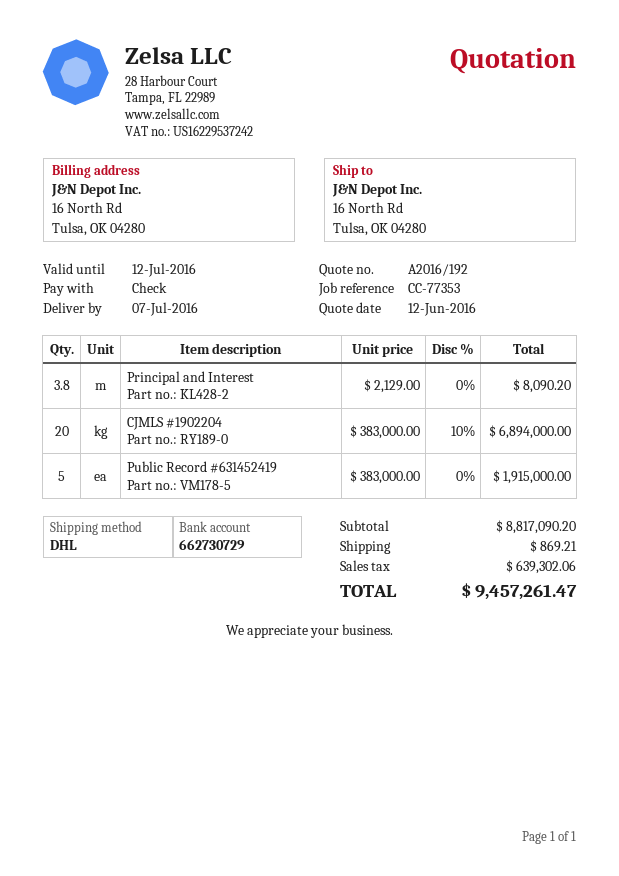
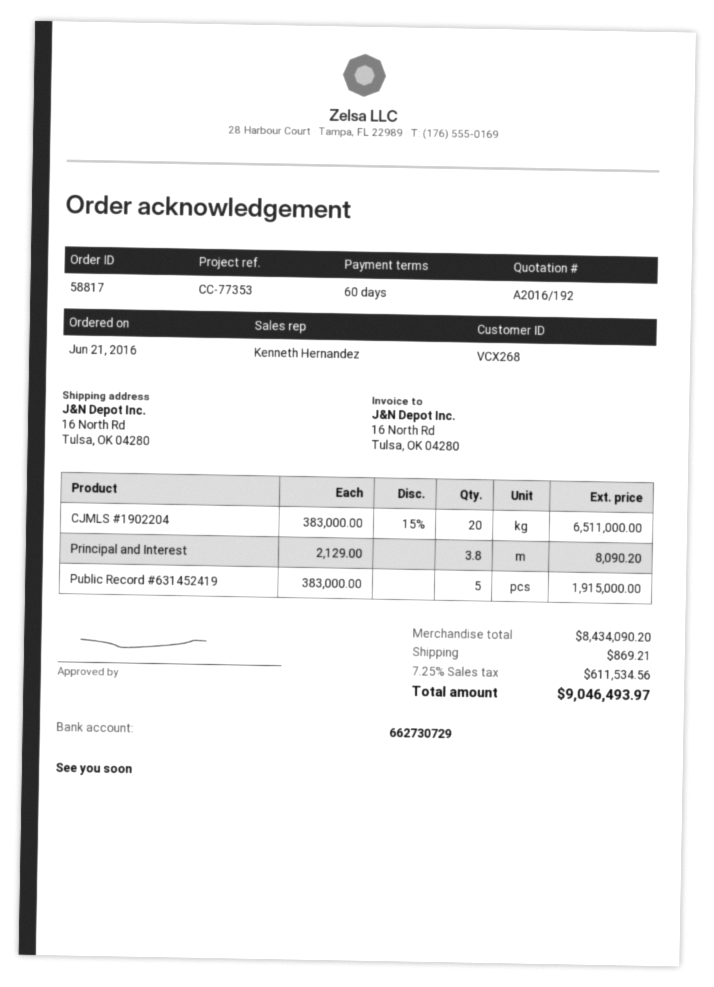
CJMLS #1902204: 20 x 383000.00 - 10% = 6894000.00 -> 20 x 383000.00 - 15% = 6511000.00
subtotal: 8817090.20 -> 8434090.20
tax: 639302.06 -> 611534.56
total: 9457261.47 -> 9046493.97

